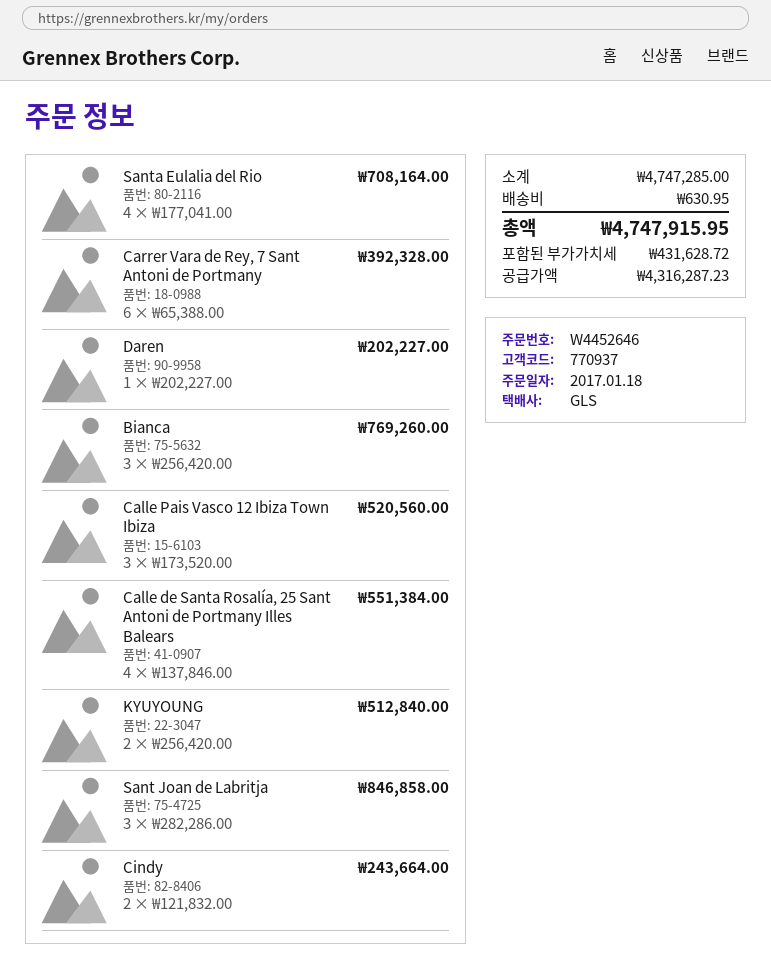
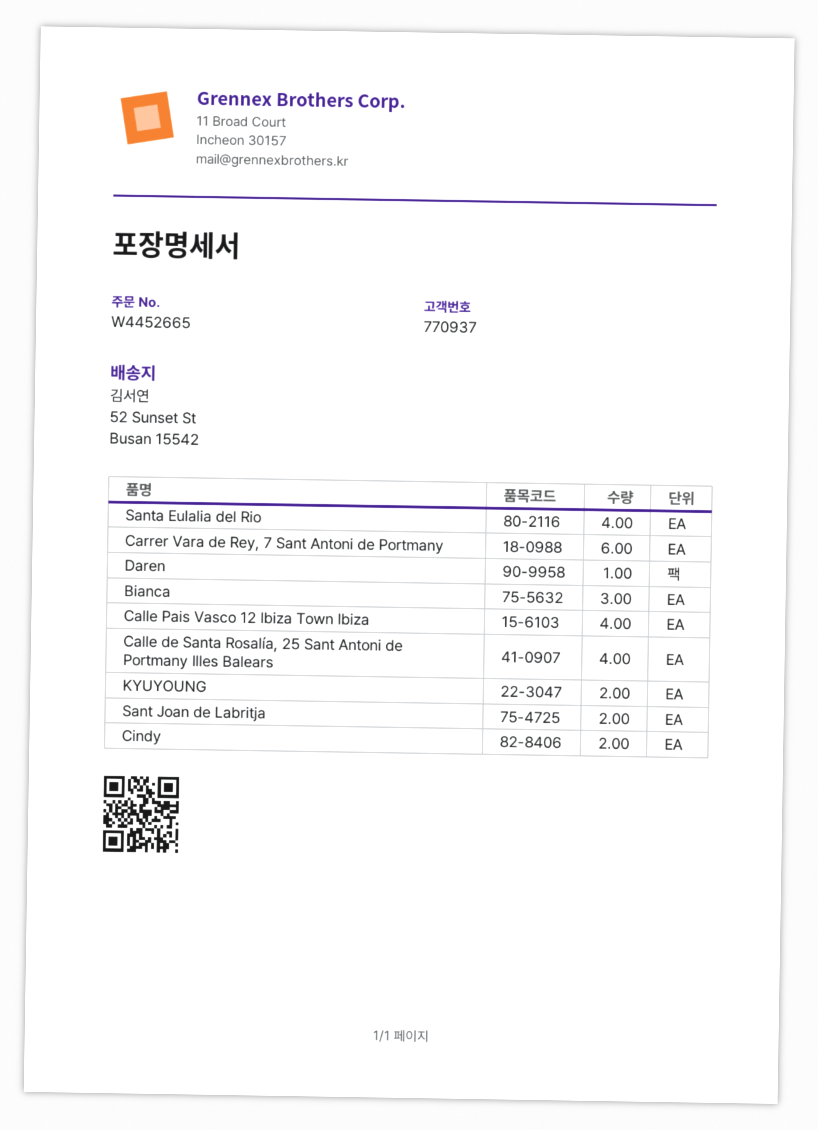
order number: W4452646 -> W4452665
Calle Pais Vasco 12 Ibiza Town Ibiza: 3 -> 4
Sant Joan de Labritja: 3 -> 2

